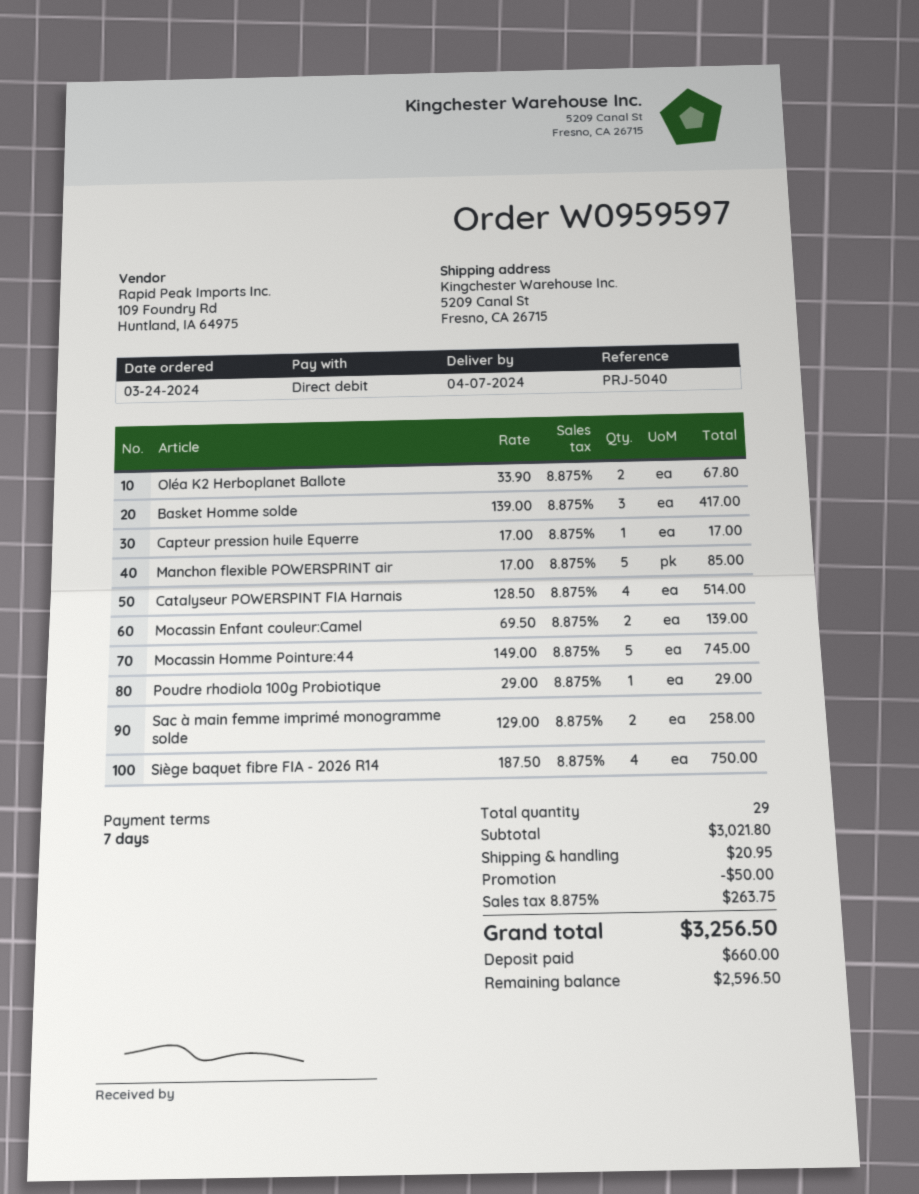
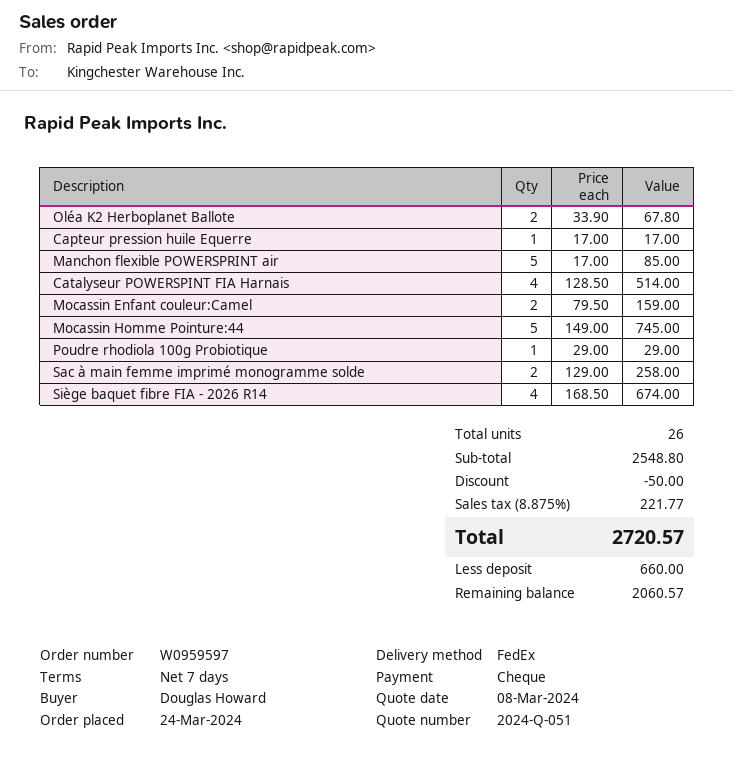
payment method: direct debit -> cheque
Basket Homme solde: 3 x 139.00 = 417.00 -> none
Mocassin Enfant couleur:Camel: 2 x 69.50 = 139.00 -> 2 x 79.50 = 159.00
Siège baquet fibre FIA - 2026 R14: 4 x 187.50 = 750.00 -> 4 x 168.50 = 674.00
total quantity: 29 -> 26
subtotal: 3021.80 -> 2548.80
shipping: 20.95 -> none
tax: 8.875% = 263.75 -> 8.875% = 221.77
total: 3256.50 -> 2720.57
balance: 2596.50 -> 2060.57

